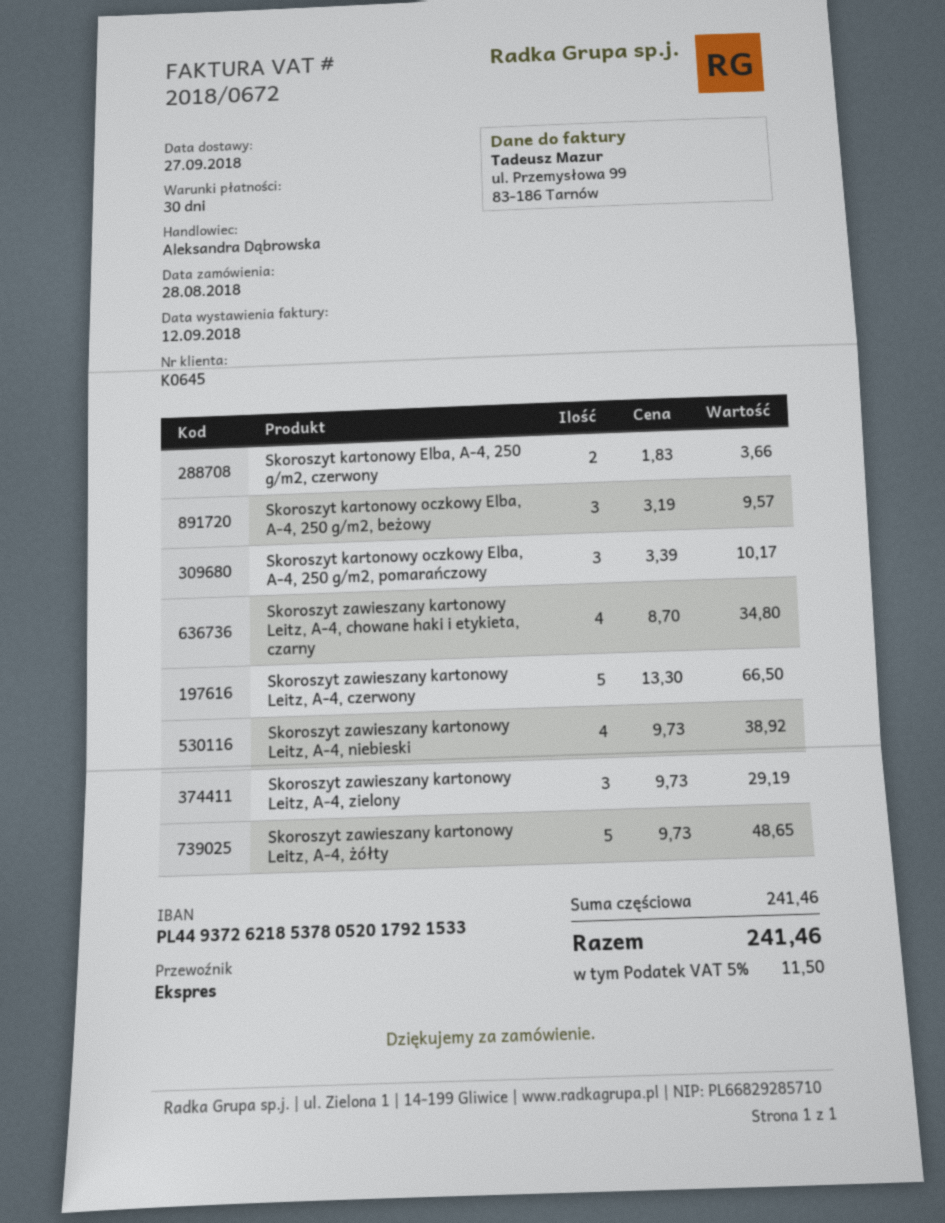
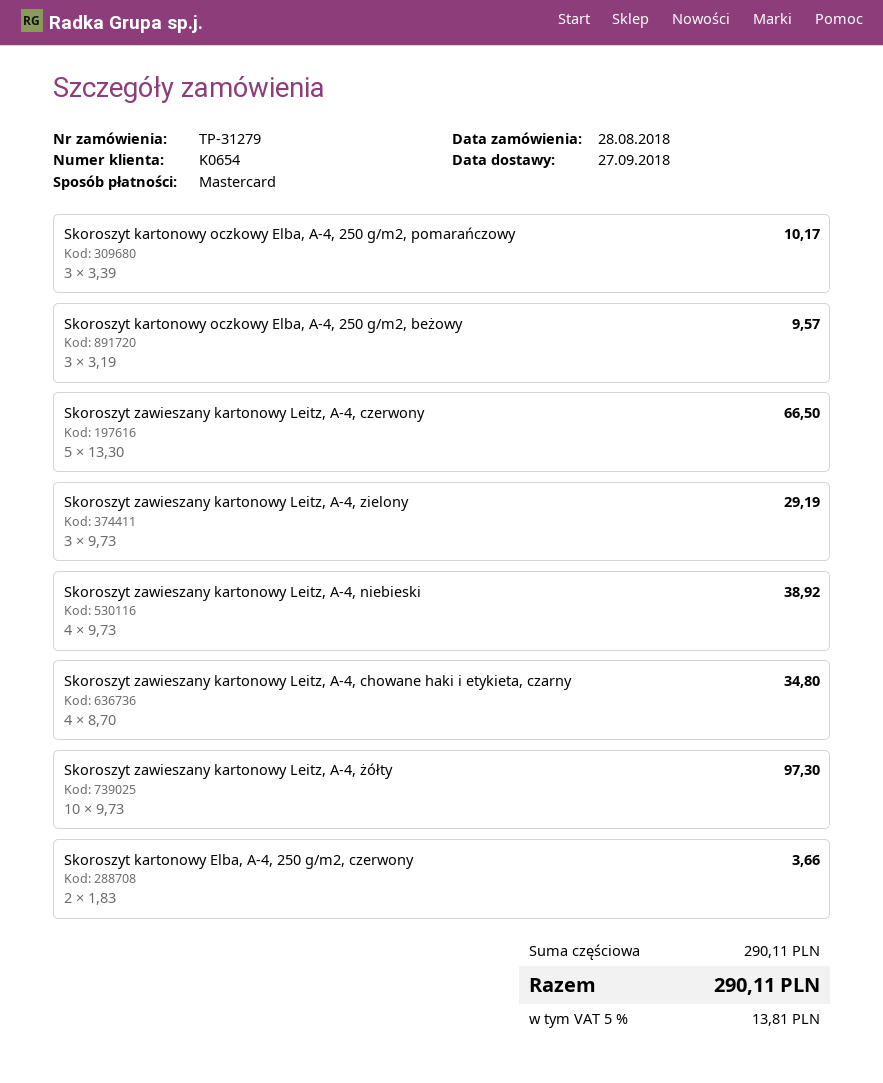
customer number: K0645 -> K0654
Skoroszyt zawieszany kartonowy Leitz, A-4, żółty: 5 x 9.73 = 48.65 -> 10 x 9.73 = 97.30
subtotal: 241.46 -> 290.11
tax: 5% = 11.50 -> 5% = 13.81
total: 241.46 -> 290.11

